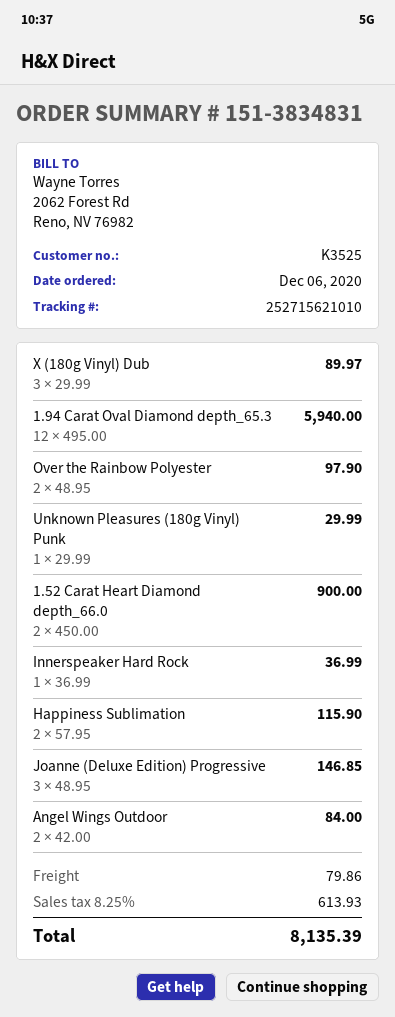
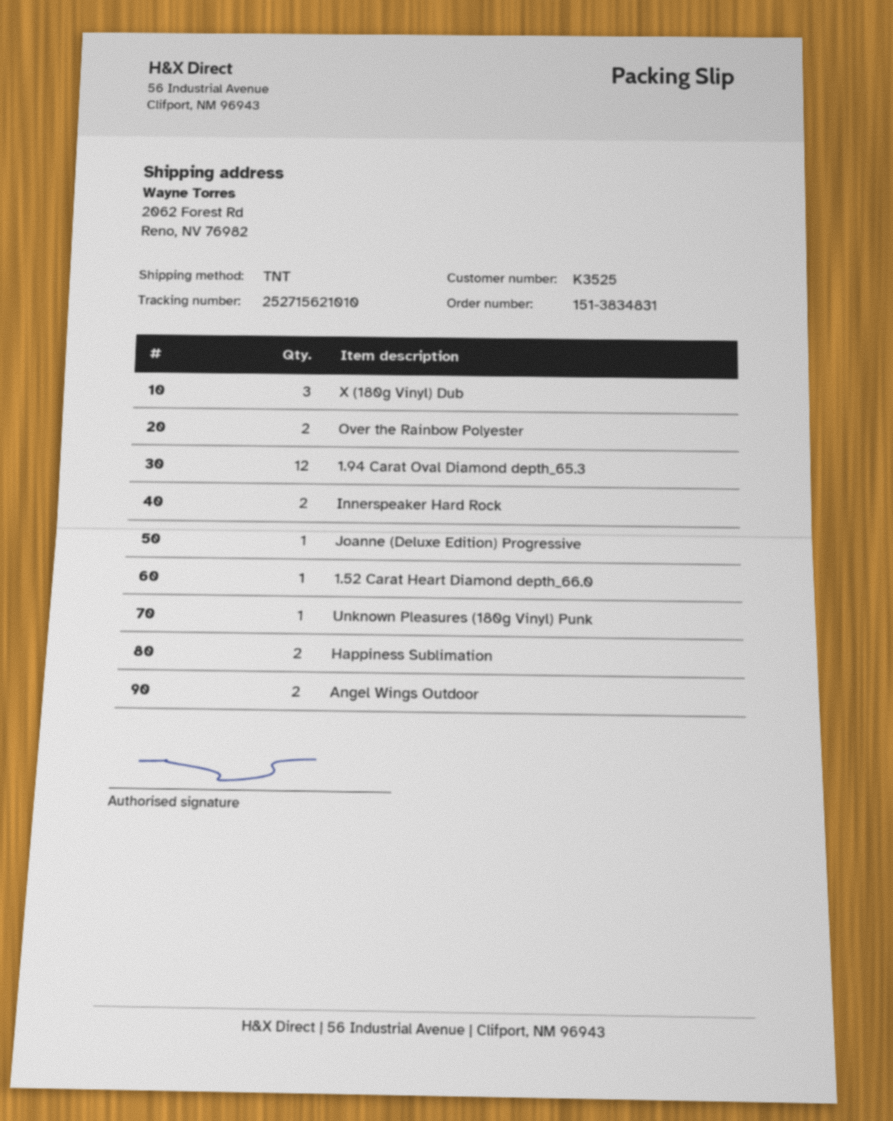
1.52 Carat Heart Diamond depth_66.0: 2 -> 1
Innerspeaker Hard Rock: 1 -> 2
Joanne (Deluxe Edition) Progressive: 3 -> 1

